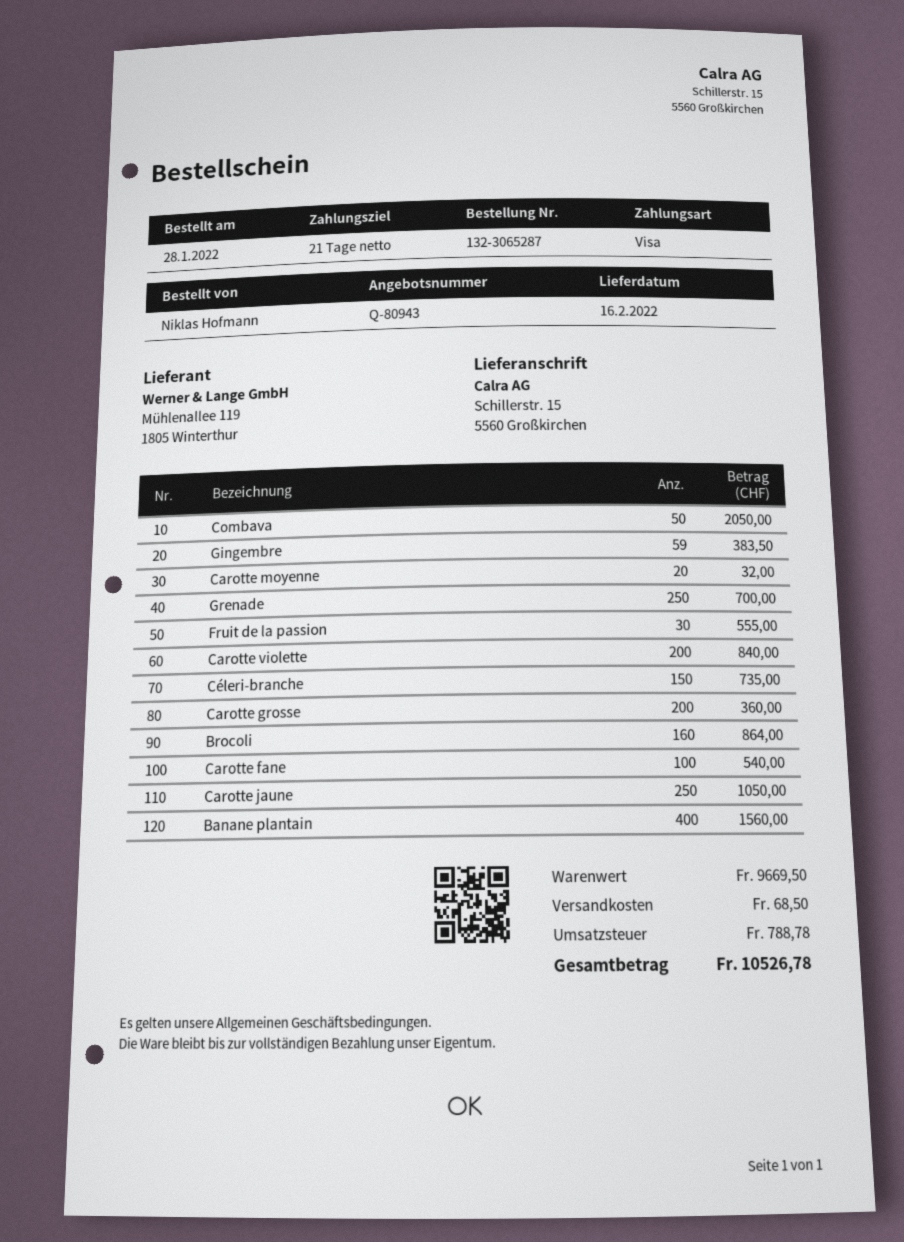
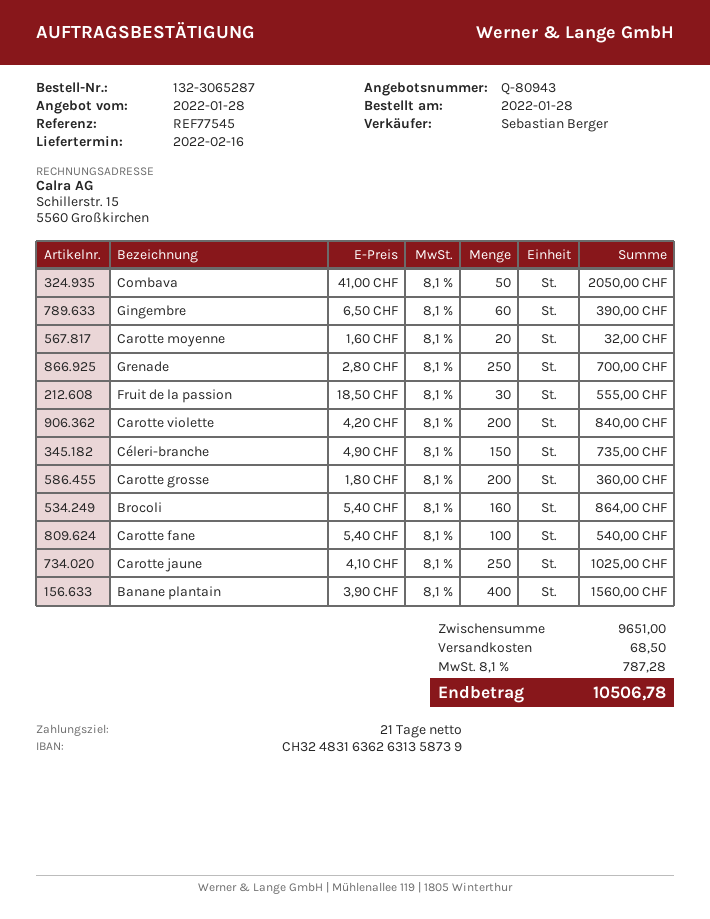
Gingembre: 59 for 383.50 -> 60 for 390.00
Carotte jaune: 250 for 1050.00 -> 250 for 1025.00
subtotal: 9669.50 -> 9651.00
tax: 788.78 -> 787.28
total: 10526.78 -> 10506.78

